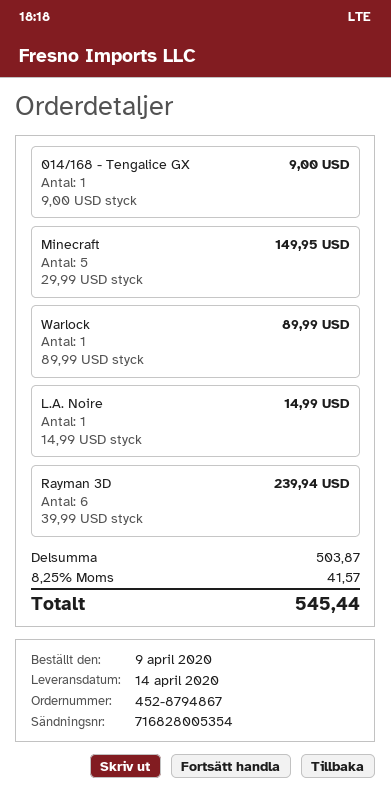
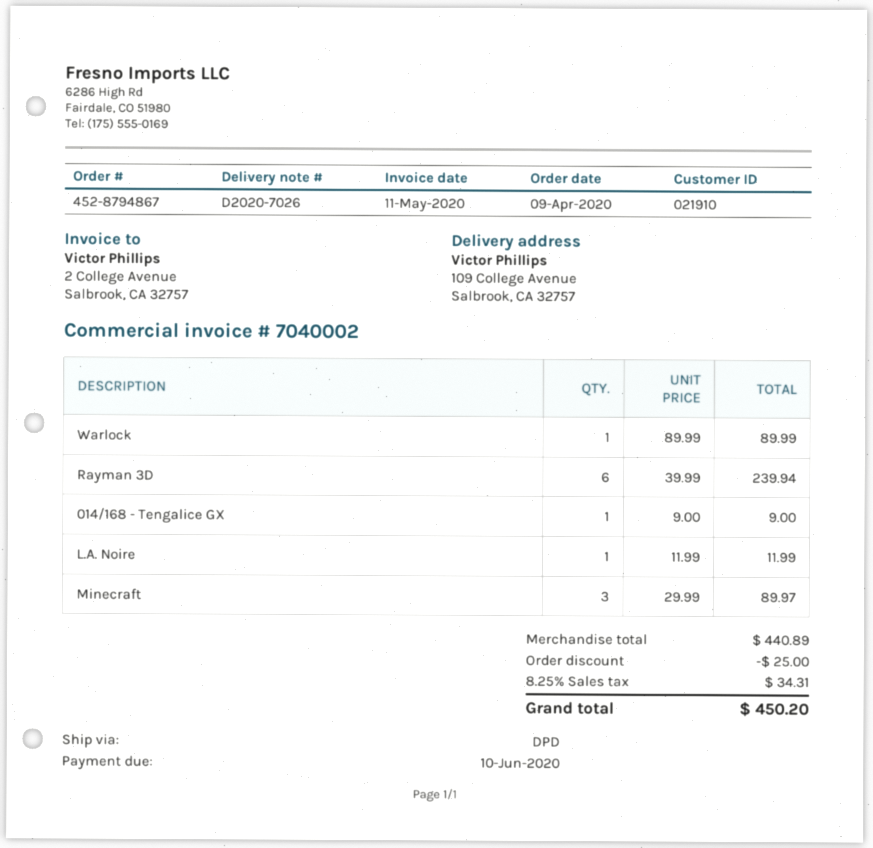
Minecraft: 5 x 29.99 = 149.95 -> 3 x 29.99 = 89.97
L.A. Noire: 1 x 14.99 = 14.99 -> 1 x 11.99 = 11.99
subtotal: 503.87 -> 440.89
discount: none -> 25.00
tax: 8.25% = 41.57 -> 8.25% = 34.31
total: 545.44 -> 450.20

